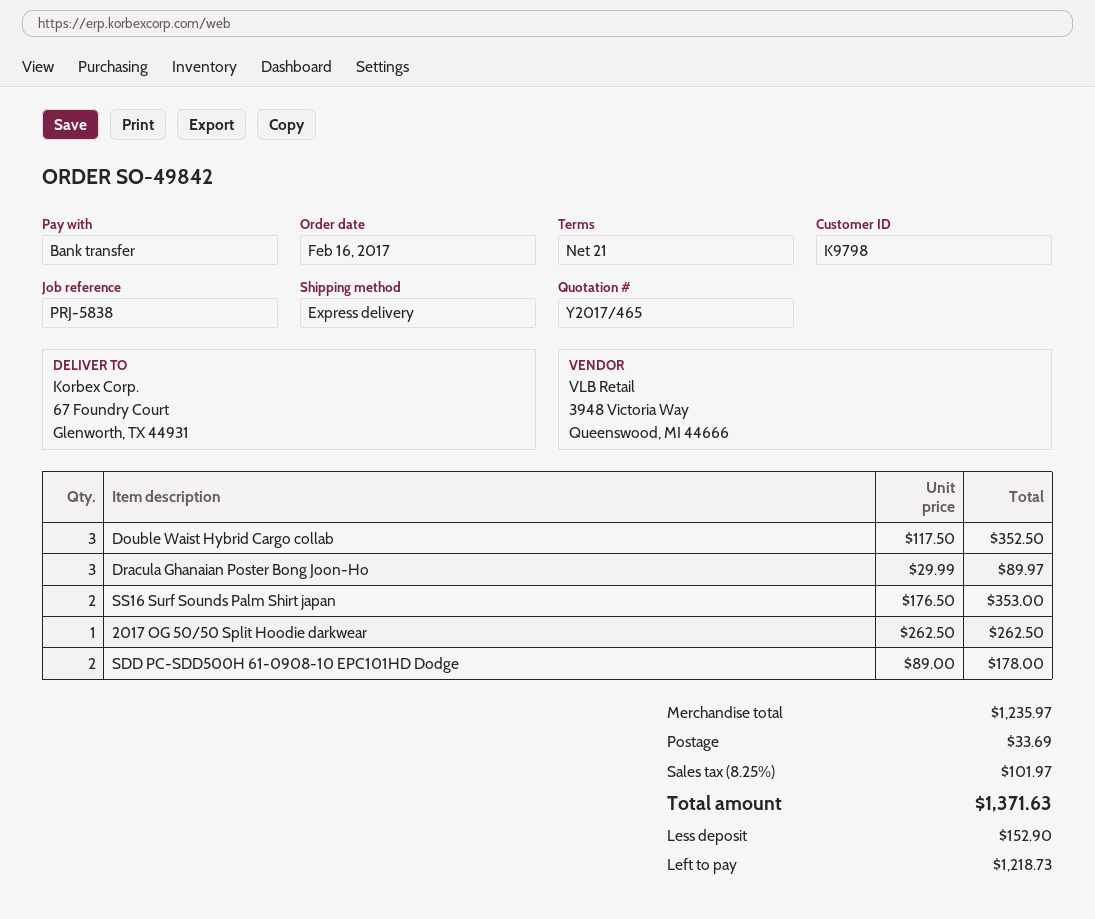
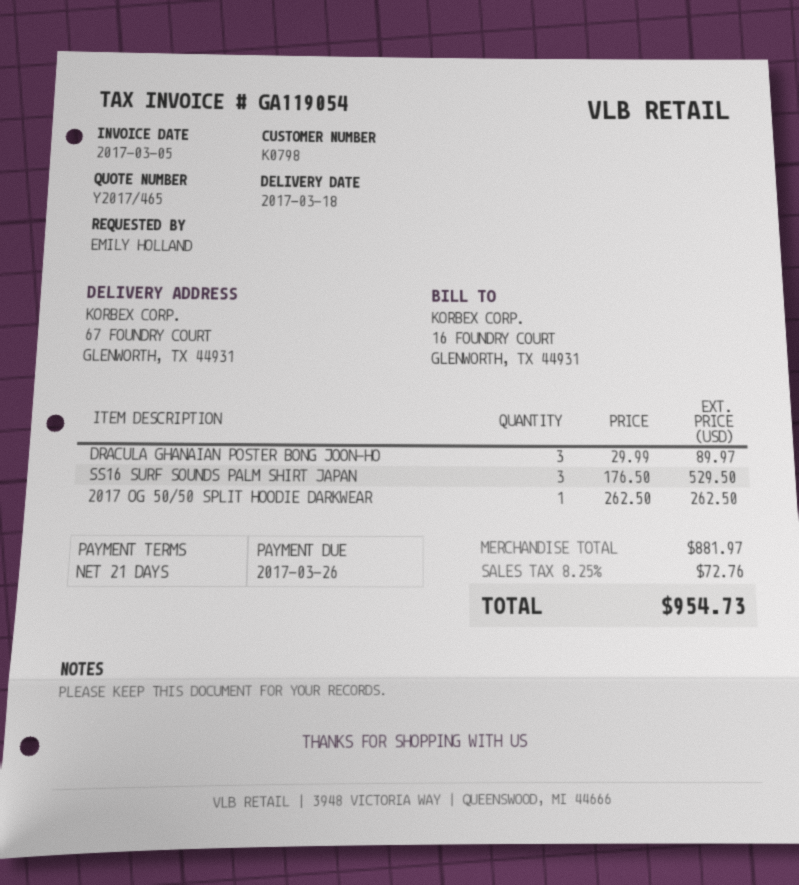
customer number: K9798 -> K0798
Double Waist Hybrid Cargo collab: 3 x 117.50 = 352.50 -> none
SS16 Surf Sounds Palm Shirt japan: 2 x 176.50 = 353.00 -> 3 x 176.50 = 529.50
SDD PC-SDD500H 61-0908-10 EPC101HD Dodge: 2 x 89.00 = 178.00 -> none
subtotal: 1235.97 -> 881.97
shipping: 33.69 -> none
tax: 8.25% = 101.97 -> 8.25% = 72.76
total: 1371.63 -> 954.73

